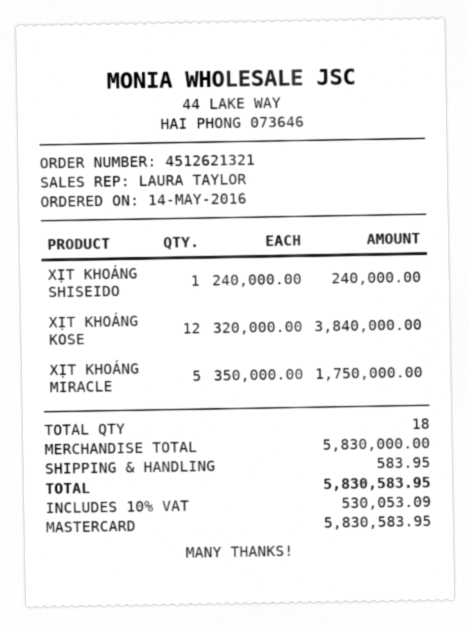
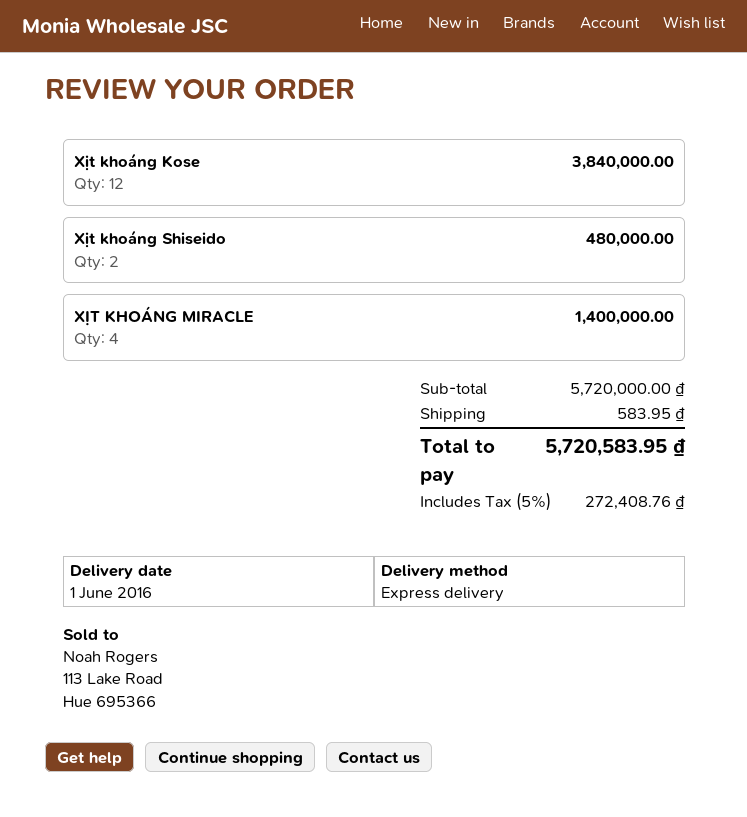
XỊT KHOÁNG SHISEIDO: 1 for 240000.00 -> 2 for 480000.00
XỊT KHOÁNG MIRACLE: 5 for 1750000.00 -> 4 for 1400000.00
subtotal: 5830000.00 -> 5720000.00
tax: 10% = 530053.09 -> 5% = 272408.76
total: 5830583.95 -> 5720583.95

